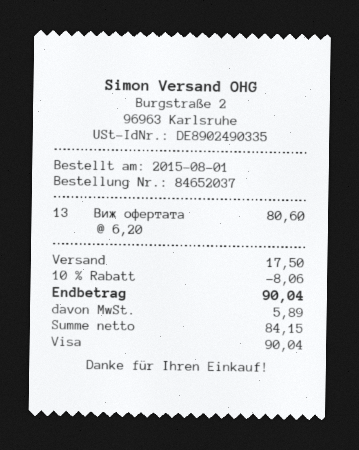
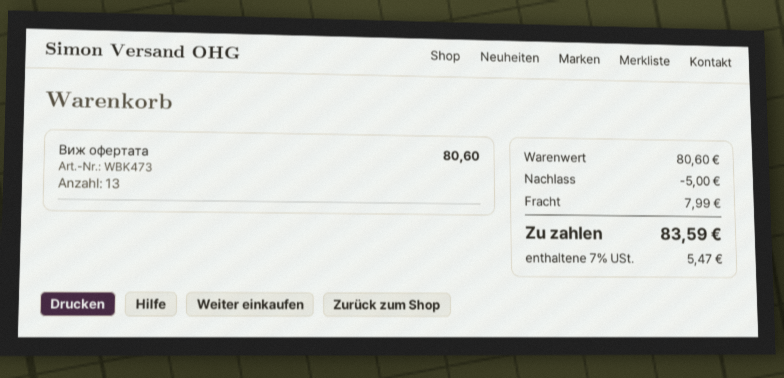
discount: 8.06 -> 5.00
shipping: 17.50 -> 7.99
tax: 5.89 -> 5.47
total: 90.04 -> 83.59

